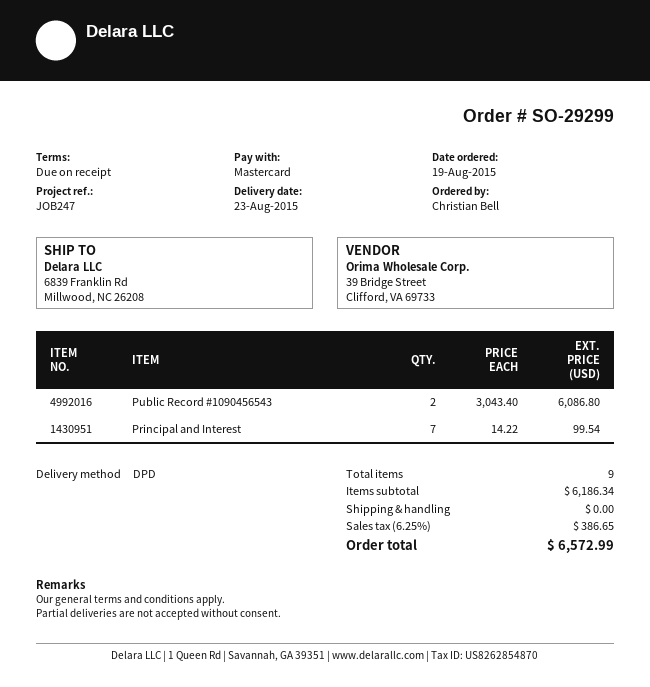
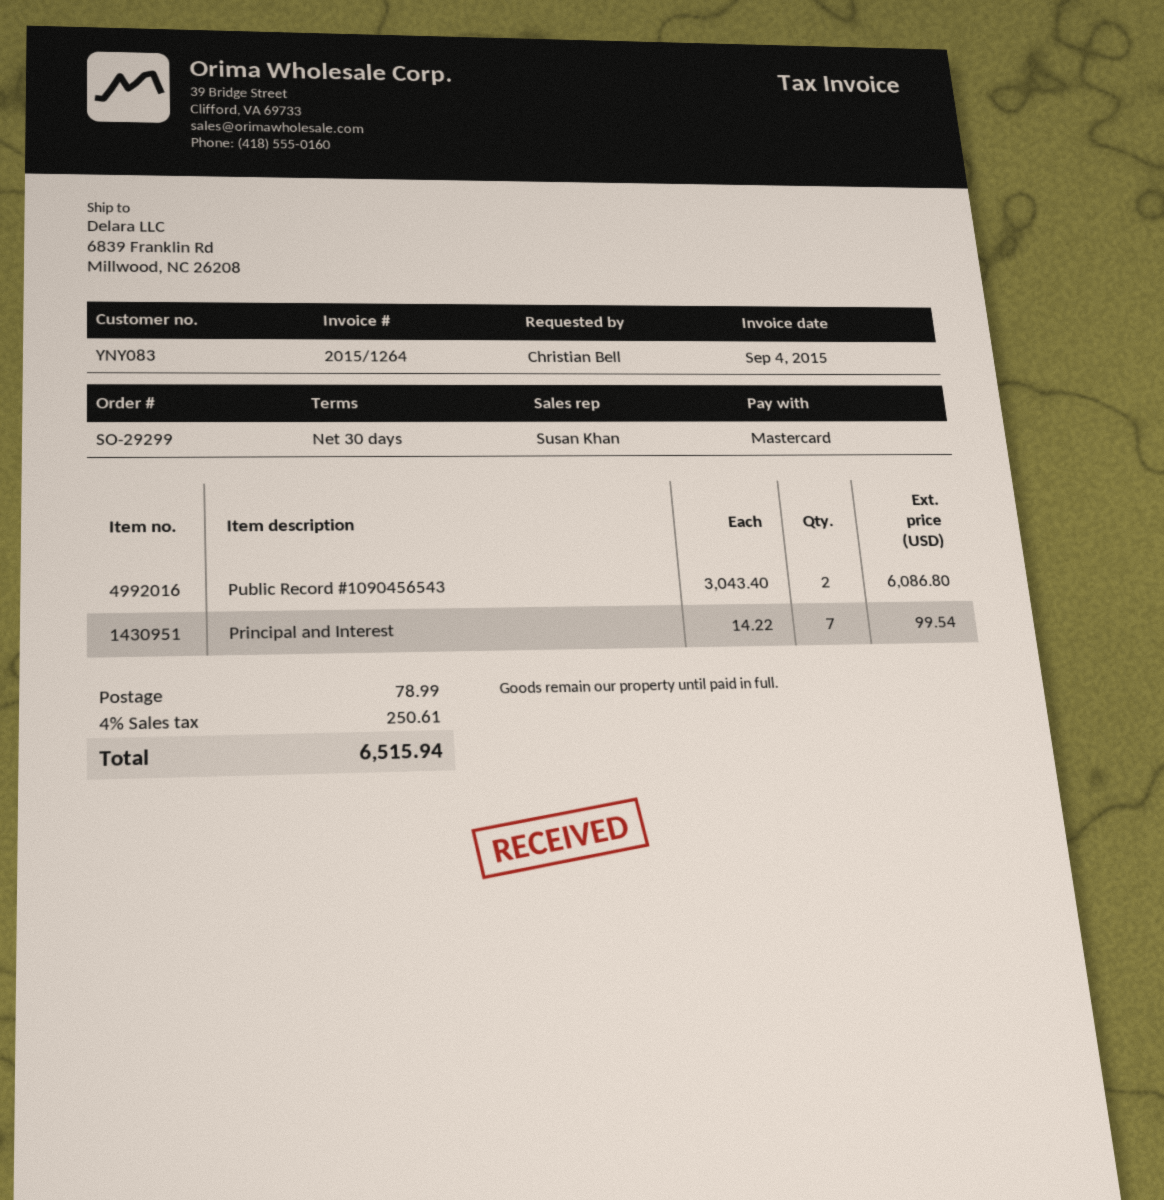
payment terms: on receipt -> 30 days
shipping: 0.00 -> 78.99
tax: 6.25% = 386.65 -> 4% = 250.61
total: 6572.99 -> 6515.94

